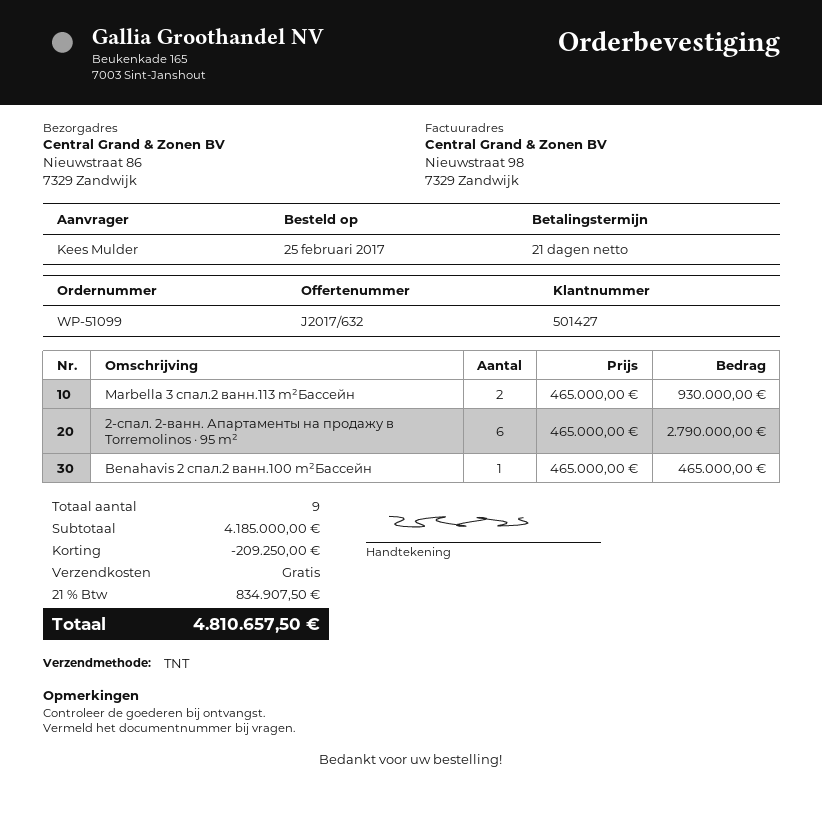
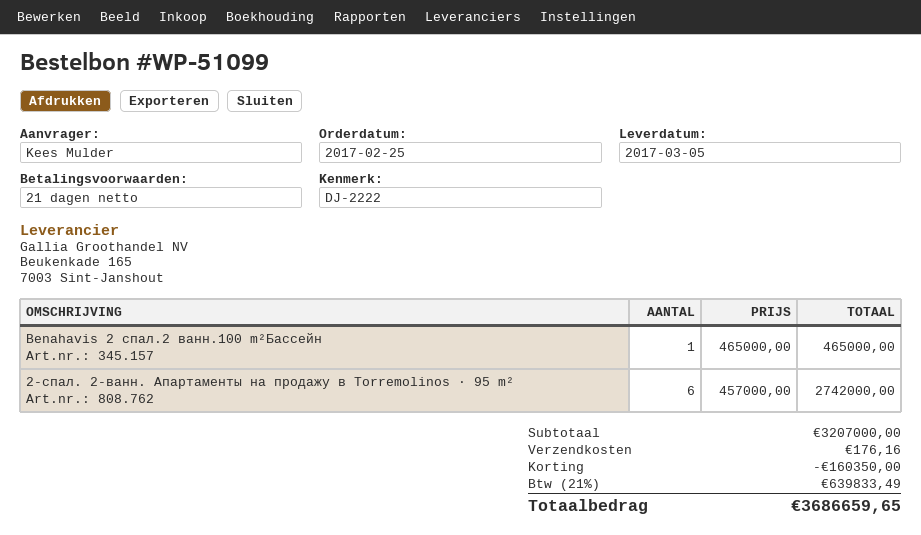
Marbella 3 спал.2 ванн.113 m²Бассейн: 2 x 465000.00 = 930000.00 -> none
2-спал. 2-ванн. Апартаменты на продажу в Torremolinos · 95 m²: 6 x 465000.00 = 2790000.00 -> 6 x 457000.00 = 2742000.00
subtotal: 4185000.00 -> 3207000.00
discount: 209250.00 -> 160350.00
shipping: 0.00 -> 176.16
tax: 21% = 834907.50 -> 21% = 639833.49
total: 4810657.50 -> 3686659.65

